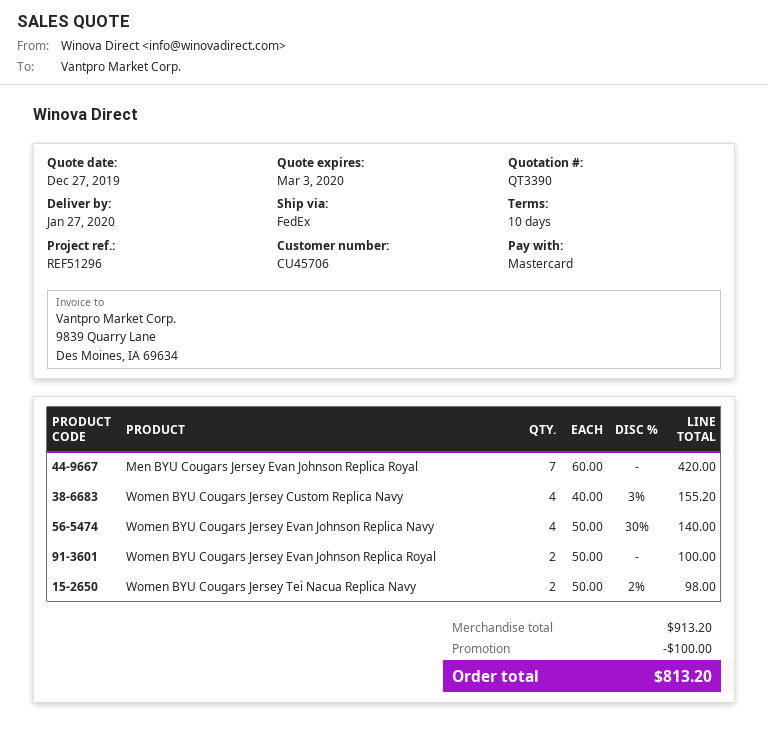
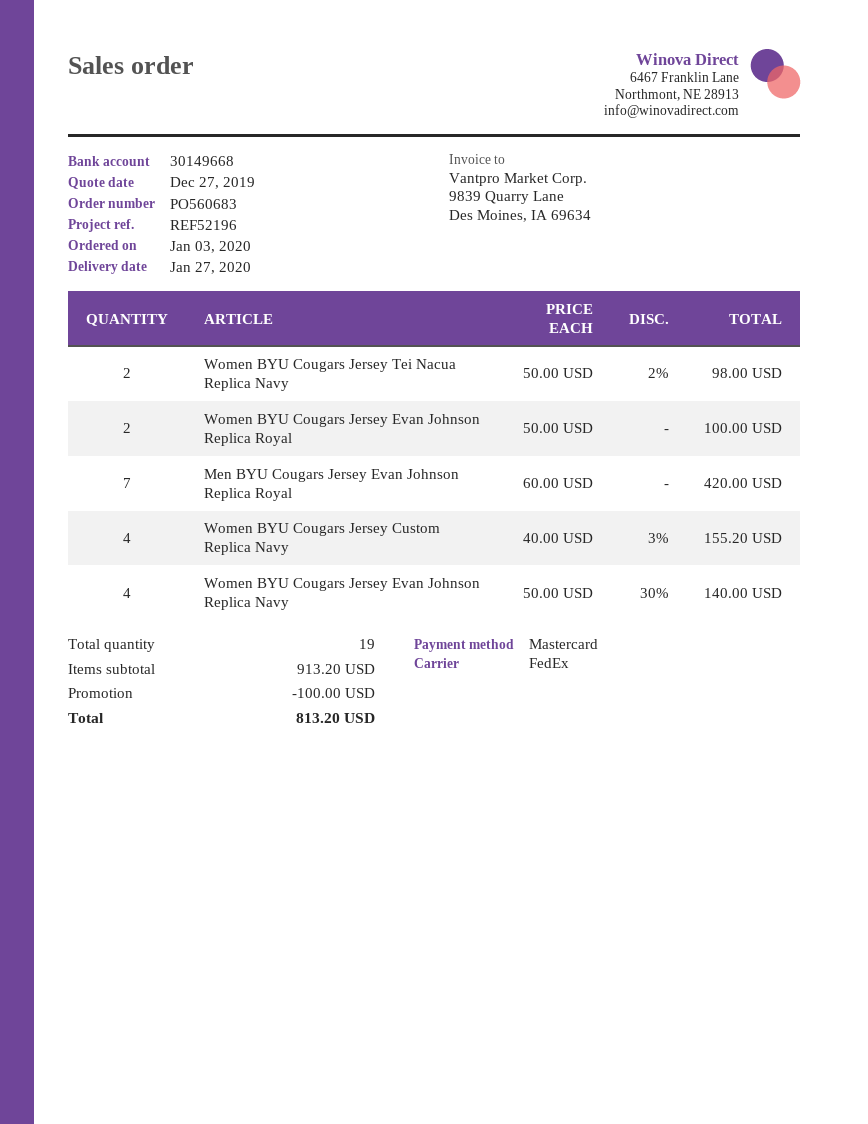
reference: REF51296 -> REF52196

